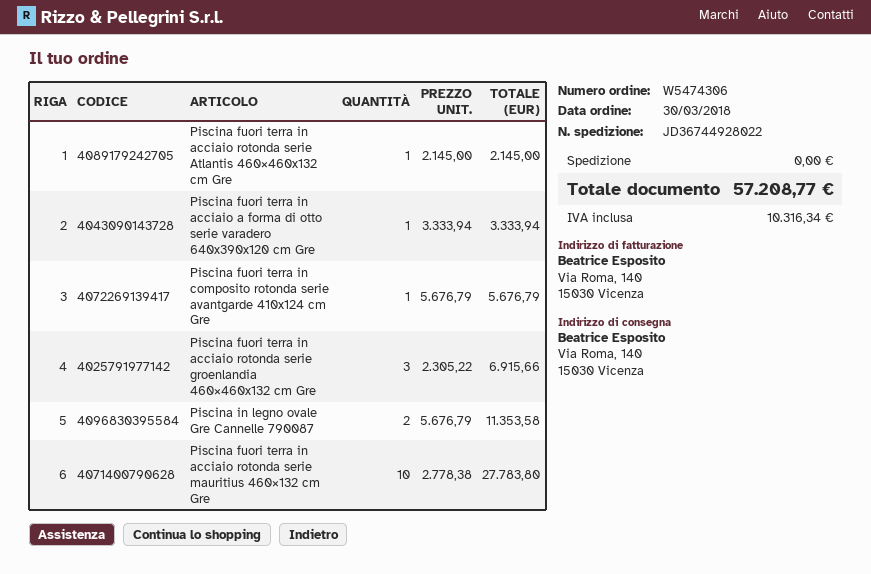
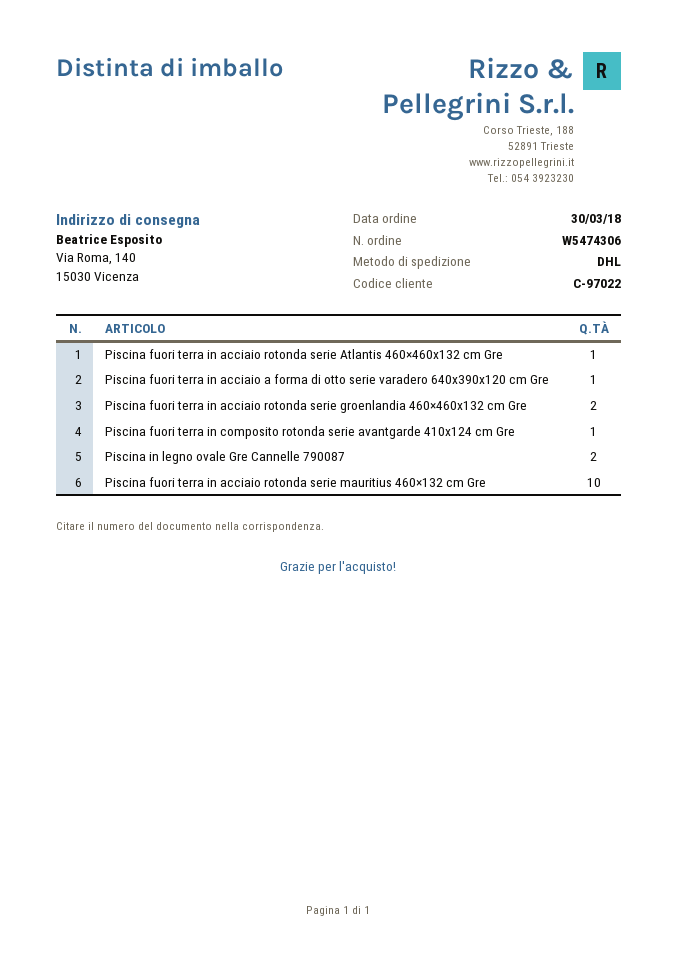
Piscina fuori terra in acciaio rotonda serie groenlandia 460×460x132 cm Gre: 3 -> 2

